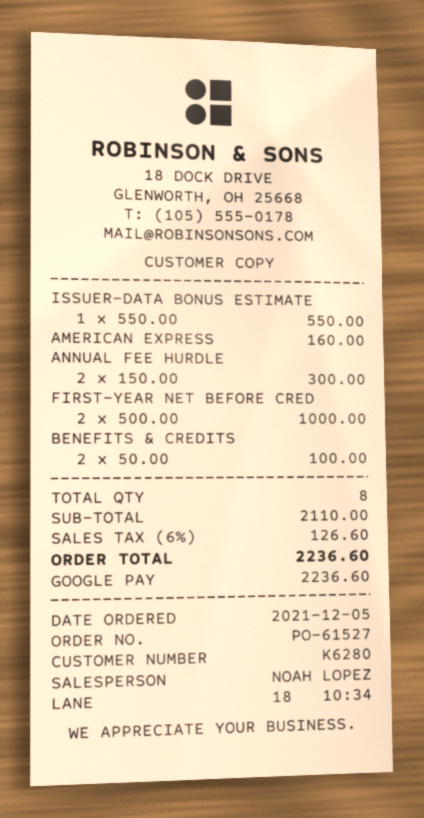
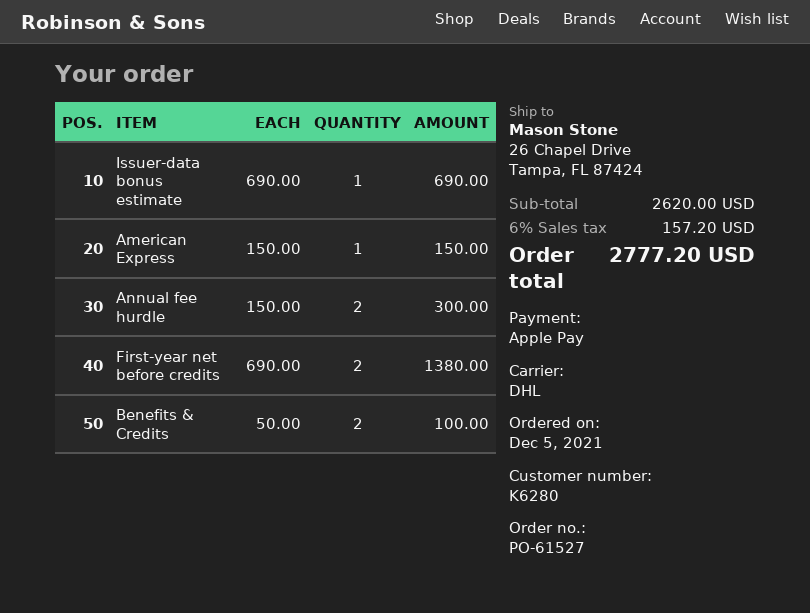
payment method: Google Pay -> Apple Pay
ISSUER-DATA BONUS ESTIMATE: 1 x 550.00 = 550.00 -> 1 x 690.00 = 690.00
AMERICAN EXPRESS: 1 x 160.00 = 160.00 -> 1 x 150.00 = 150.00
FIRST-YEAR NET BEFORE CRED: 2 x 500.00 = 1000.00 -> 2 x 690.00 = 1380.00
subtotal: 2110.00 -> 2620.00
tax: 6% = 126.60 -> 6% = 157.20
total: 2236.60 -> 2777.20

